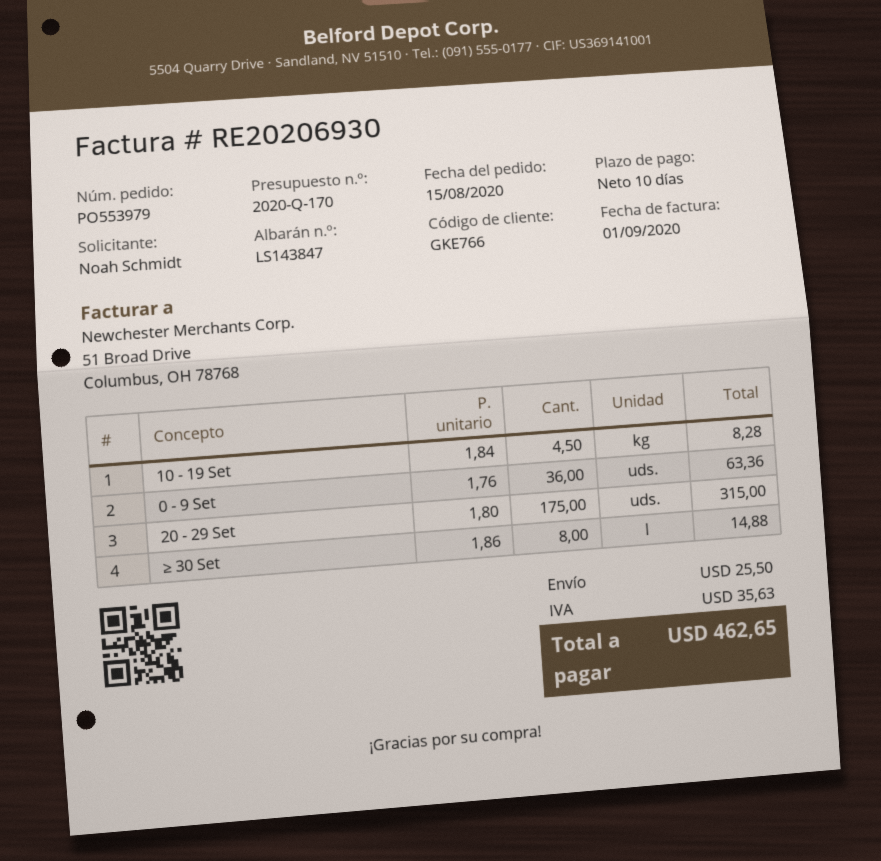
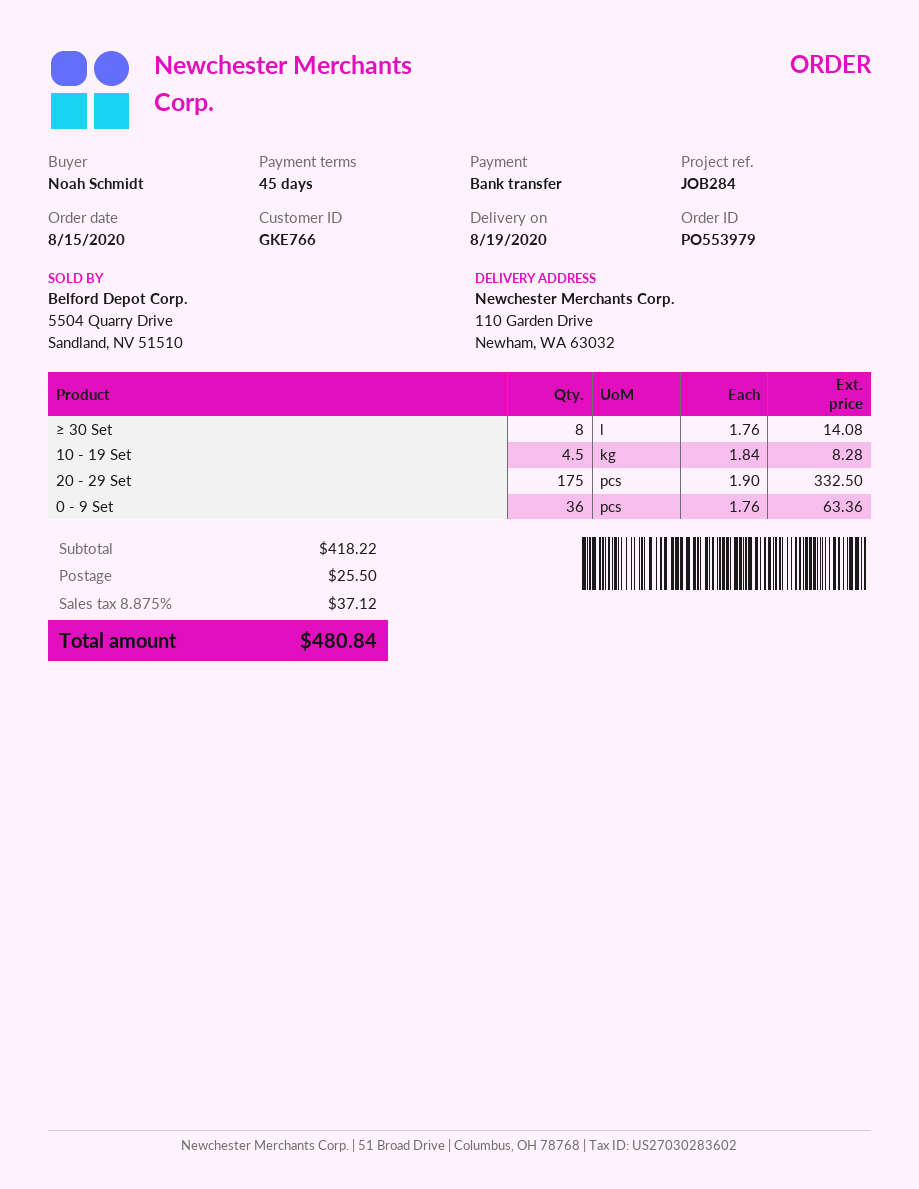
payment terms: 10 days -> 45 days
20 - 29 Set: 175 x 1.80 = 315.00 -> 175 x 1.90 = 332.50
≥ 30 Set: 8 x 1.86 = 14.88 -> 8 x 1.76 = 14.08
tax: 35.63 -> 37.12
total: 462.65 -> 480.84

